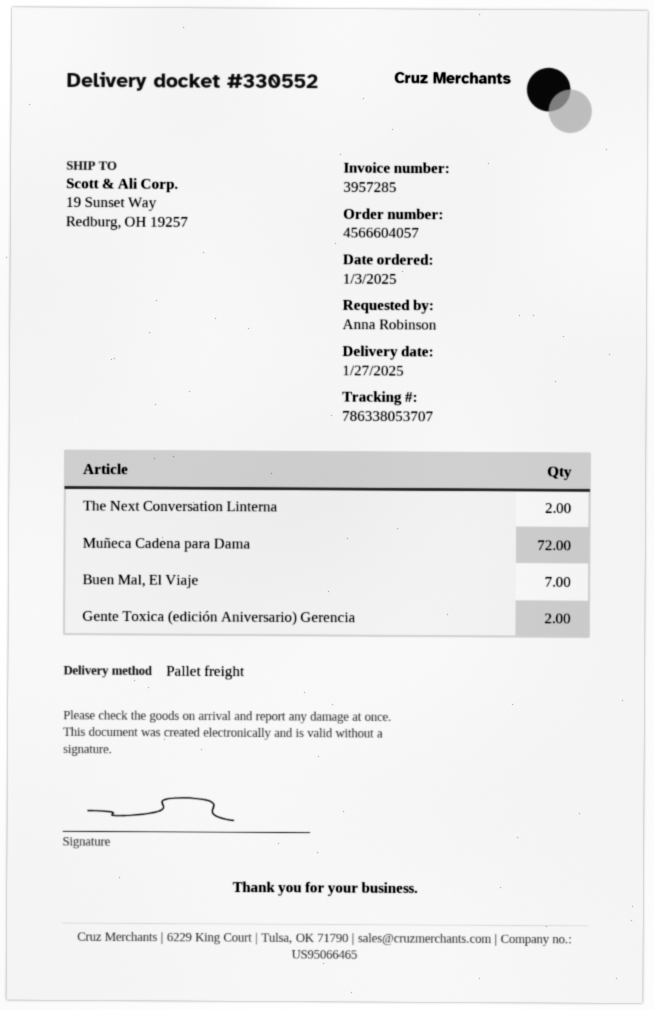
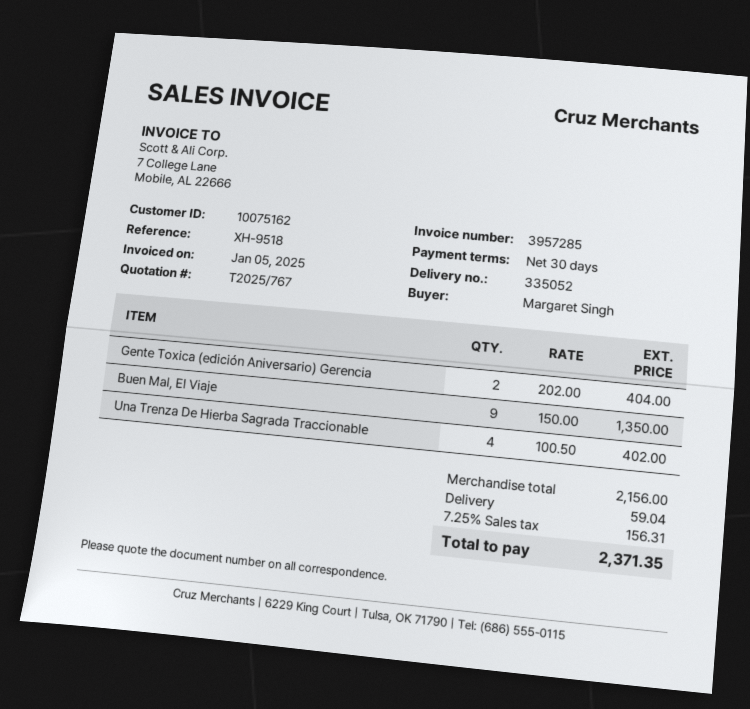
delivery note number: 330552 -> 335052
ordered by: Anna Robinson -> Margaret Singh
The Next Conversation Linterna: 2 -> none
Muñeca Cadena para Dama: 72 -> none
Buen Mal, El Viaje: 7 -> 9
Una Trenza De Hierba Sagrada Traccionable: none -> 4

